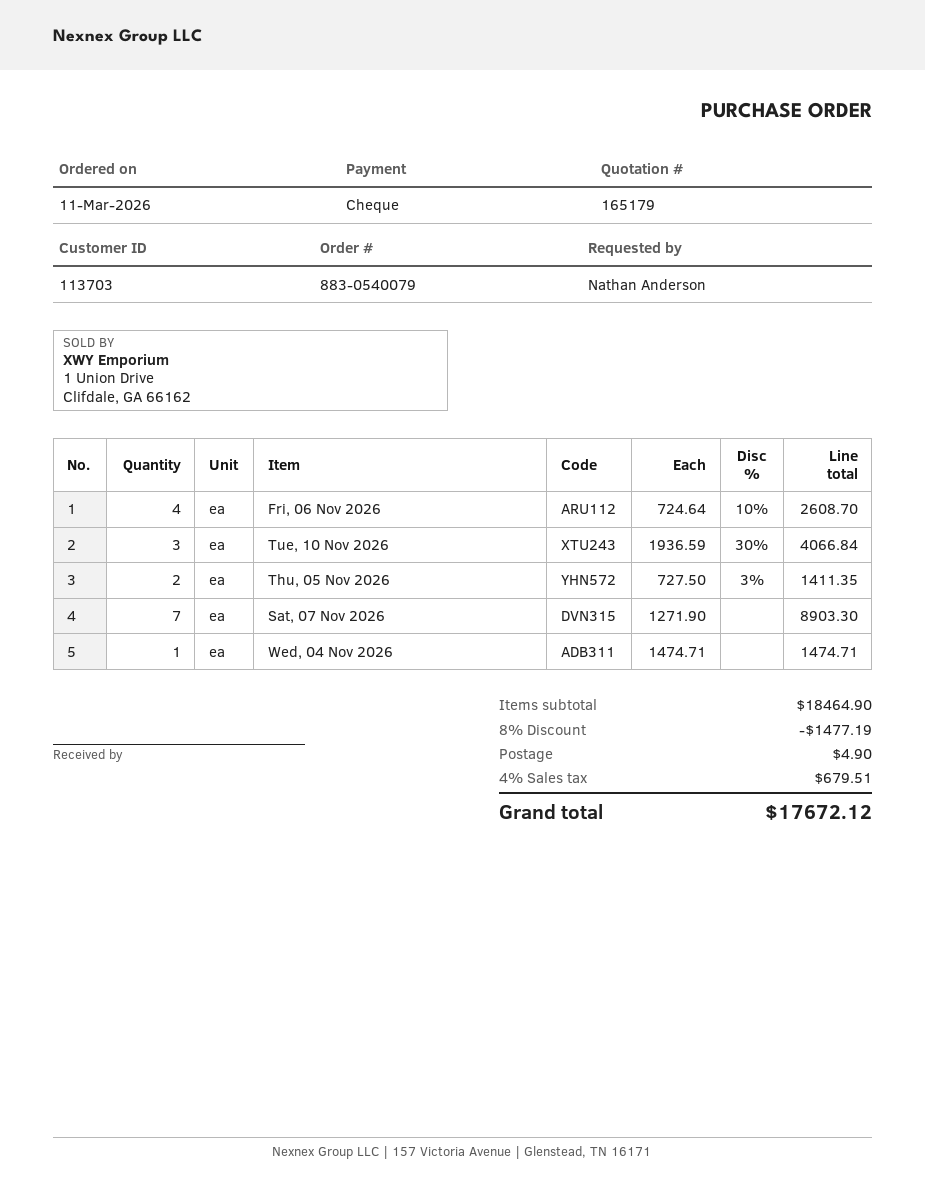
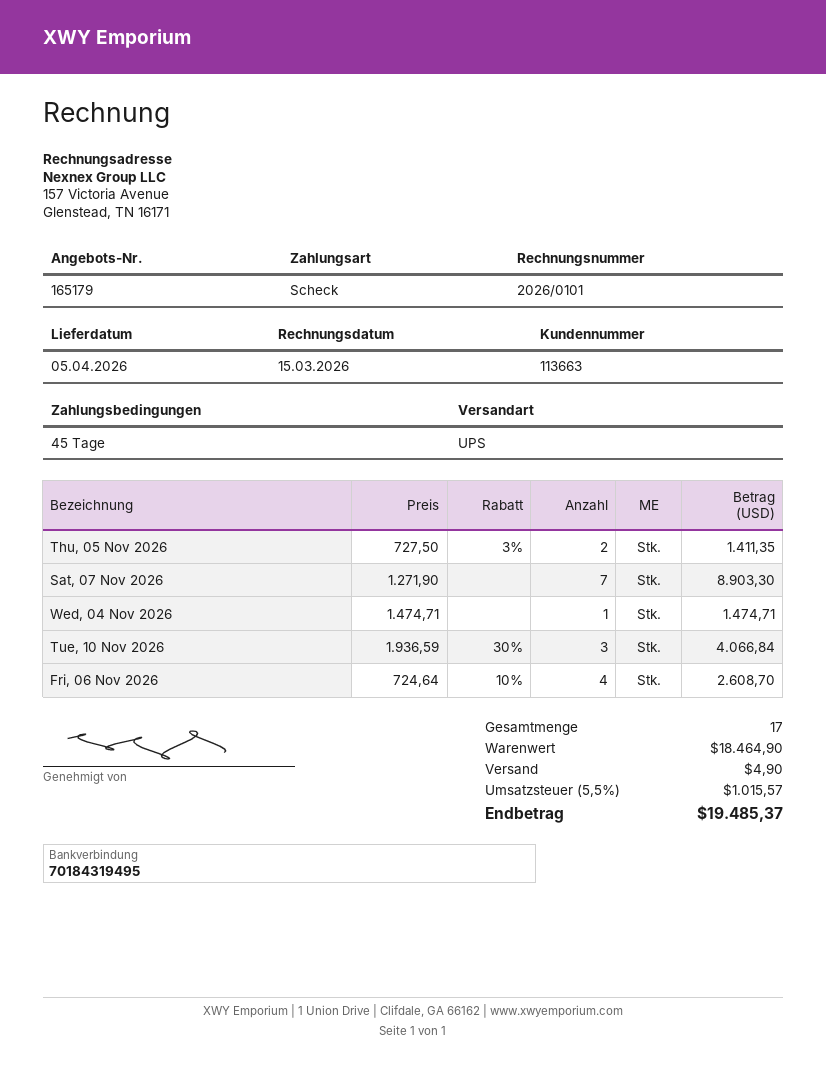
customer number: 113703 -> 113663
discount: 8% = 1477.19 -> none
tax: 4% = 679.51 -> 5.5% = 1015.57
total: 17672.12 -> 19485.37

